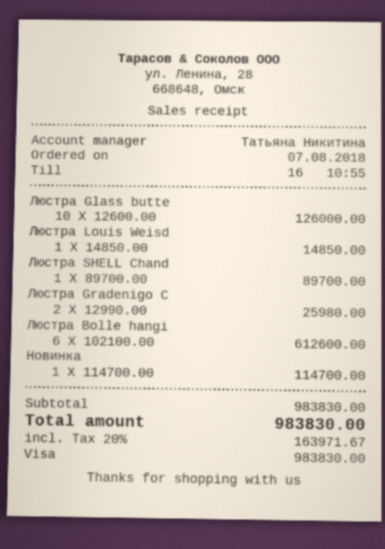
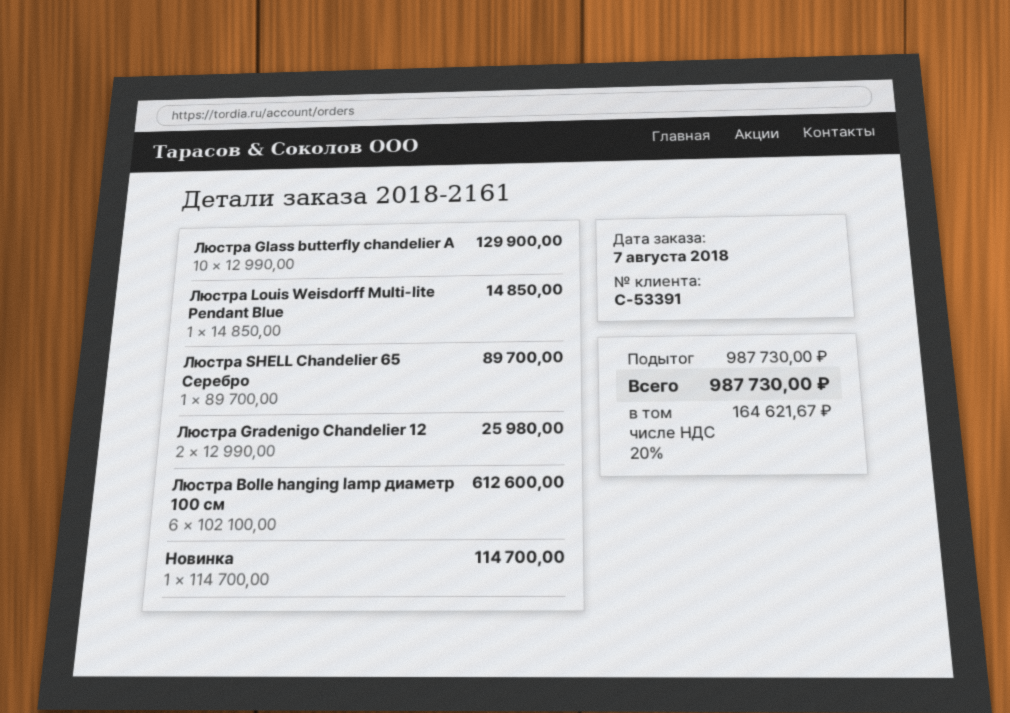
Люстра Glass butte: 10 x 12600.00 = 126000.00 -> 10 x 12990.00 = 129900.00
subtotal: 983830.00 -> 987730.00
tax: 20% = 163971.67 -> 20% = 164621.67
total: 983830.00 -> 987730.00

